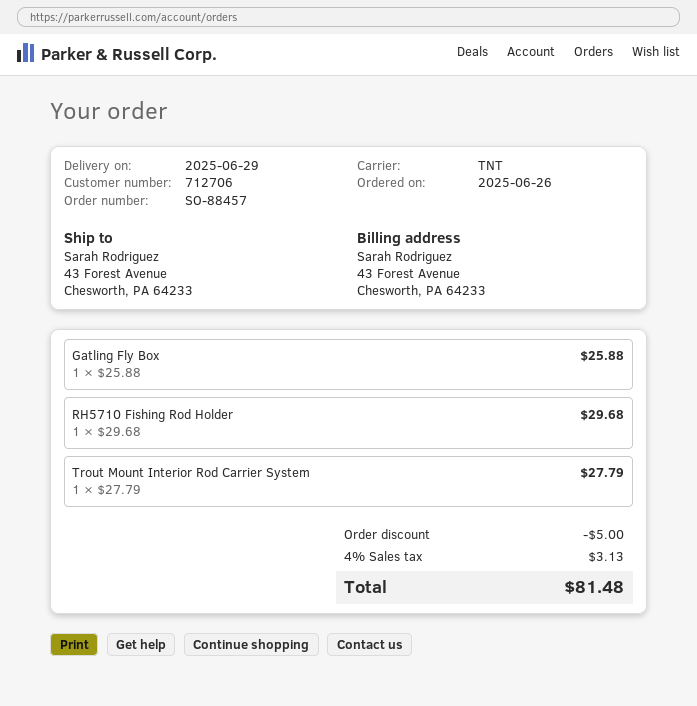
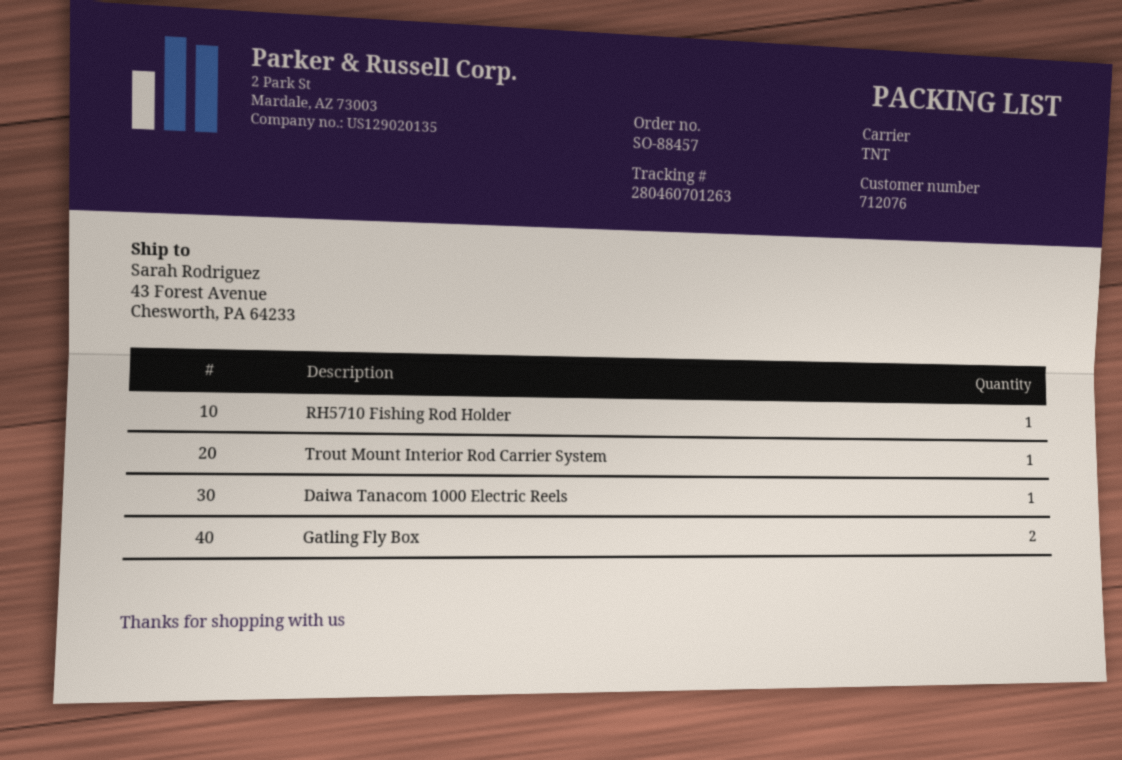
customer number: 712706 -> 712076
Gatling Fly Box: 1 -> 2
Daiwa Tanacom 1000 Electric Reels: none -> 1

